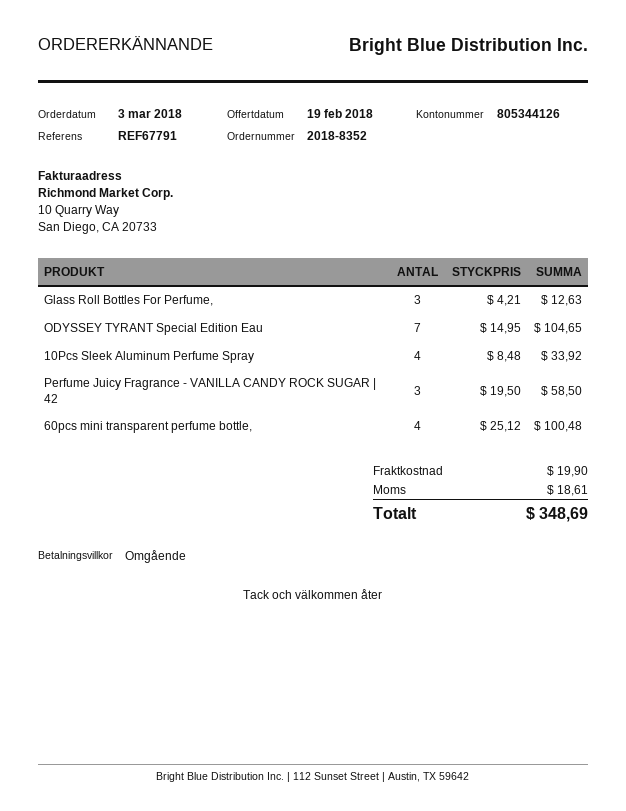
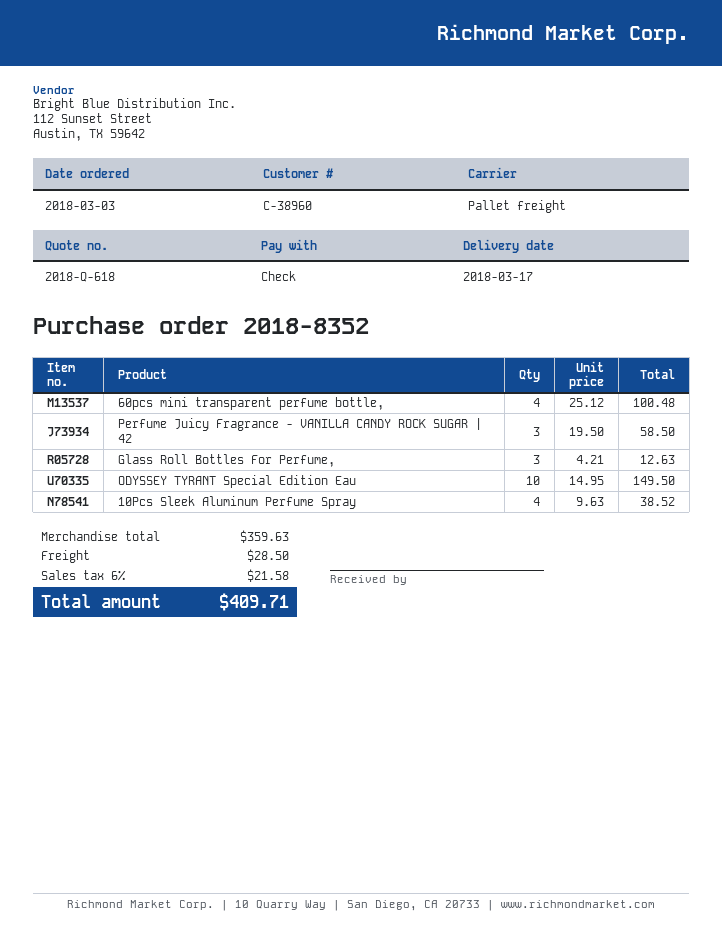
ODYSSEY TYRANT Special Edition Eau: 7 x 14.95 = 104.65 -> 10 x 14.95 = 149.50
10Pcs Sleek Aluminum Perfume Spray: 4 x 8.48 = 33.92 -> 4 x 9.63 = 38.52
shipping: 19.90 -> 28.50
tax: 18.61 -> 21.58
total: 348.69 -> 409.71

